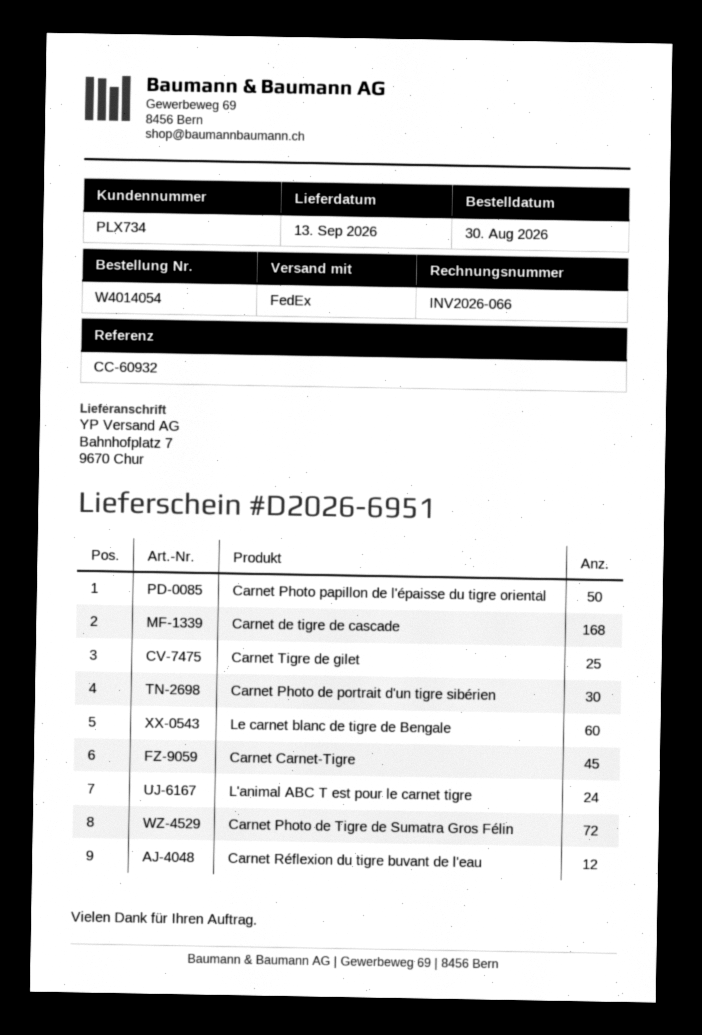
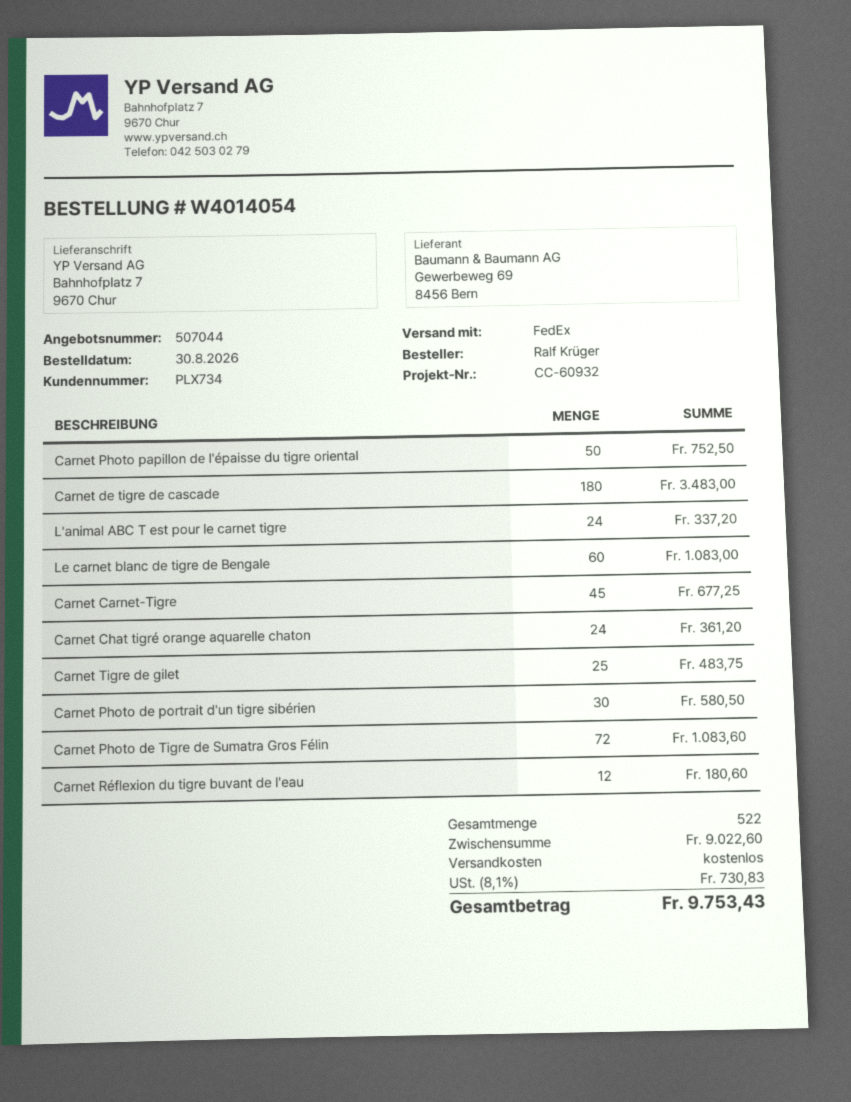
Carnet de tigre de cascade: 168 -> 180
Carnet Chat tigré orange aquarelle chaton: none -> 24

